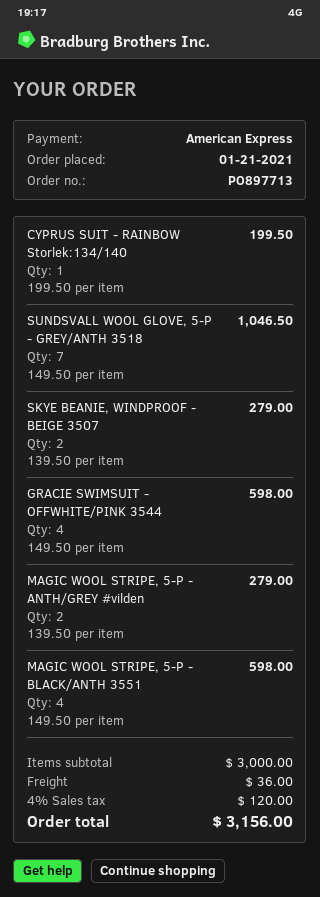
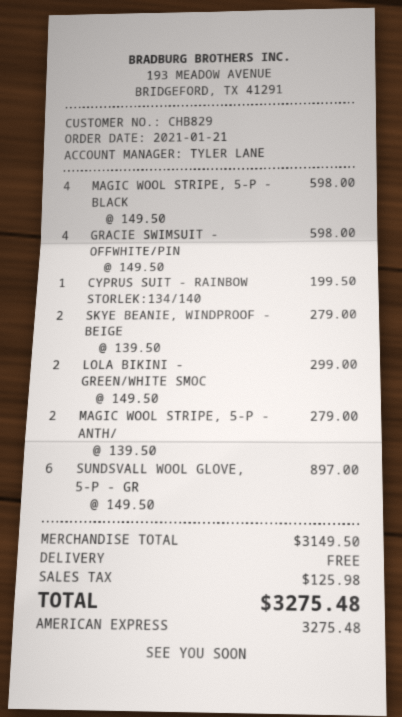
SUNDSVALL WOOL GLOVE, 5-P - GREY/ANTH 3518: 7 x 149.50 = 1046.50 -> 6 x 149.50 = 897.00
LOLA BIKINI - GREEN/WHITE SMOC: none -> 2 x 149.50 = 299.00
subtotal: 3000.00 -> 3149.50
shipping: 36.00 -> 0.00
tax: 120.00 -> 125.98
total: 3156.00 -> 3275.48

